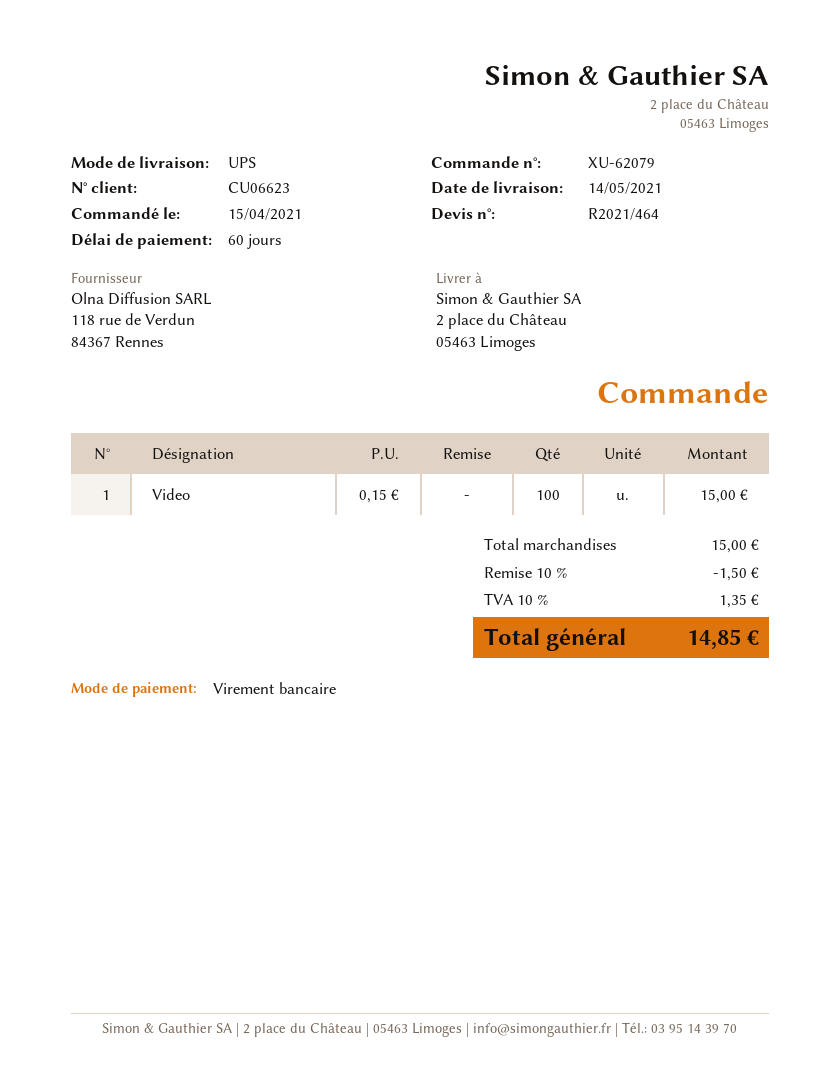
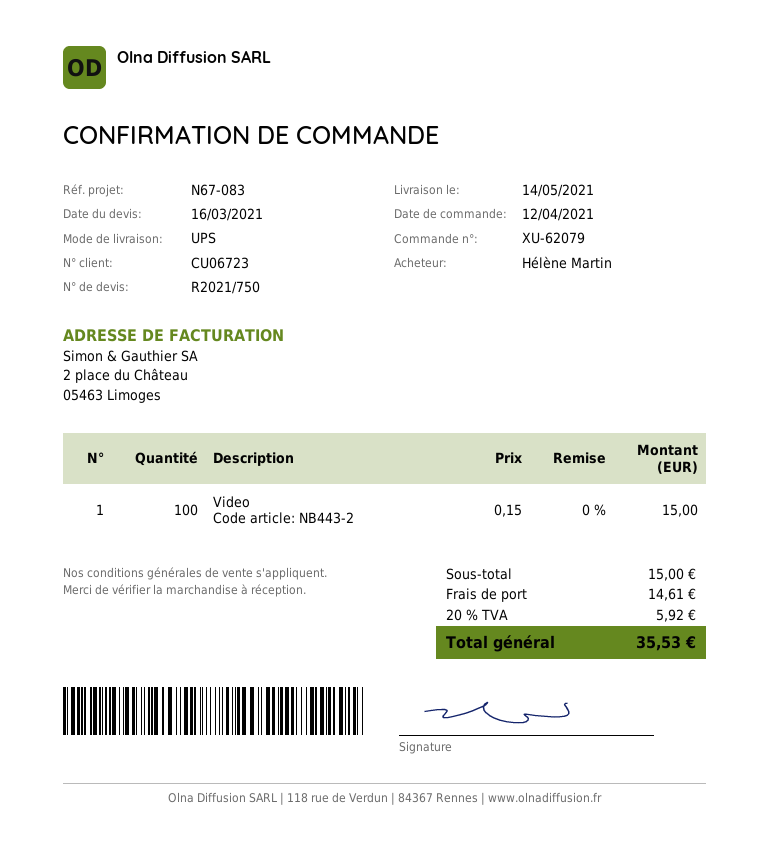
quote number: R2021/464 -> R2021/750
order date: 2021-04-15 -> 2021-04-12
customer number: CU06623 -> CU06723
discount: 10% = 1.50 -> none
shipping: none -> 14.61
tax: 10% = 1.35 -> 20% = 5.92
total: 14.85 -> 35.53

